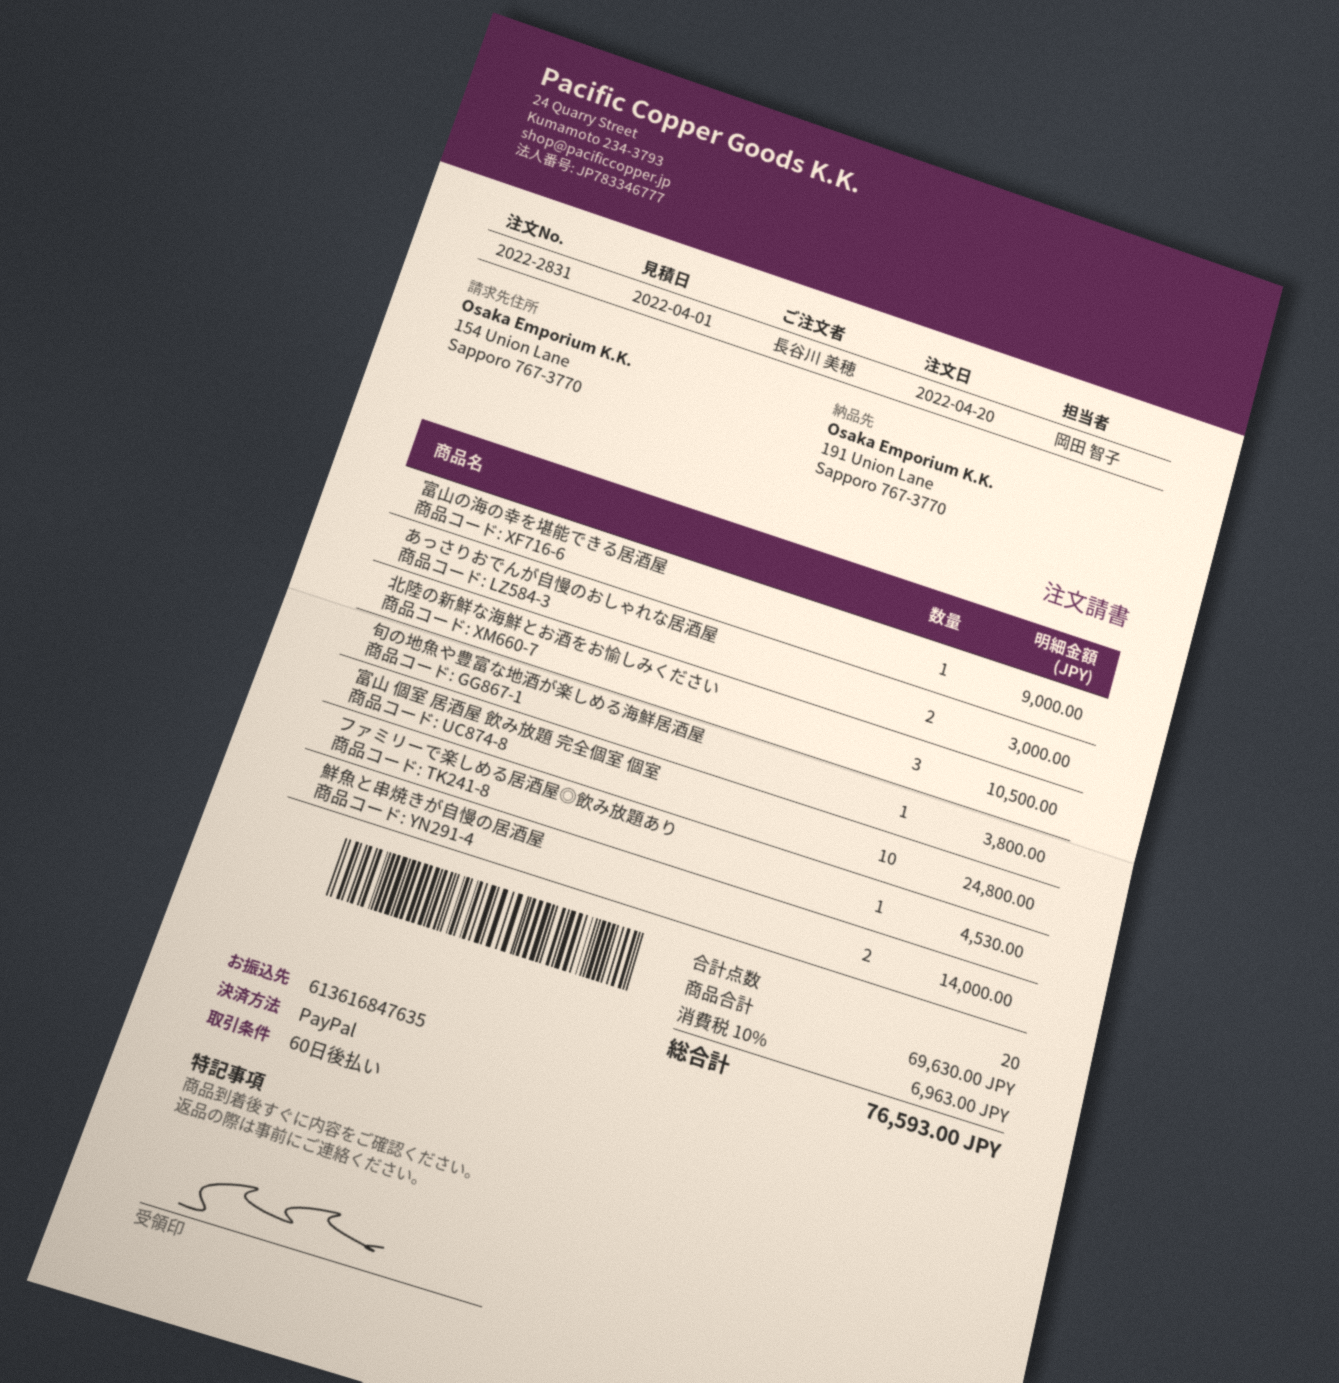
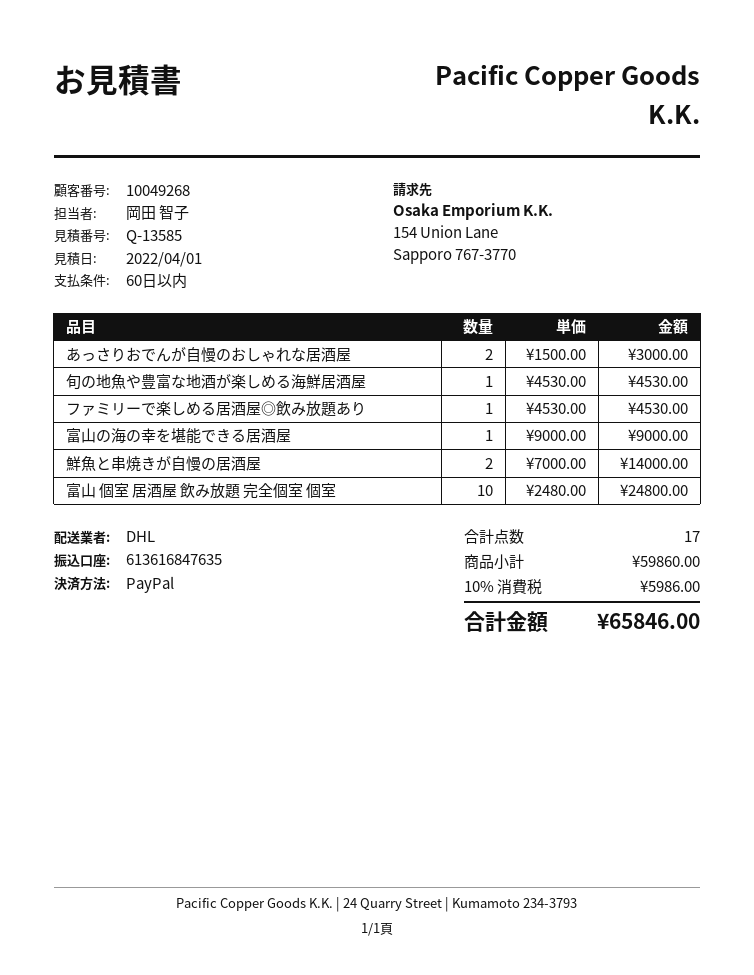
北陸の新鮮な海鮮とお酒をお愉しみください: 3 for 10500.00 -> none
旬の地魚や豊富な地酒が楽しめる海鮮居酒屋: 1 for 3800.00 -> 1 for 4530.00
total quantity: 20 -> 17
subtotal: 69630.00 -> 59860.00
tax: 10% = 6963.00 -> 10% = 5986.00
total: 76593.00 -> 65846.00

